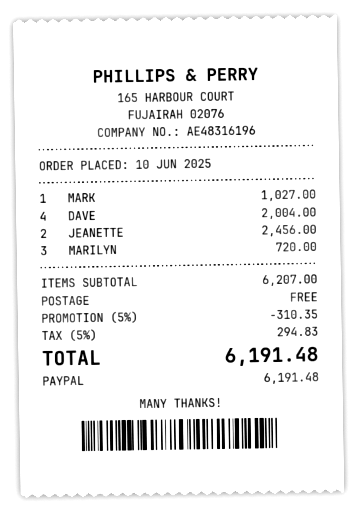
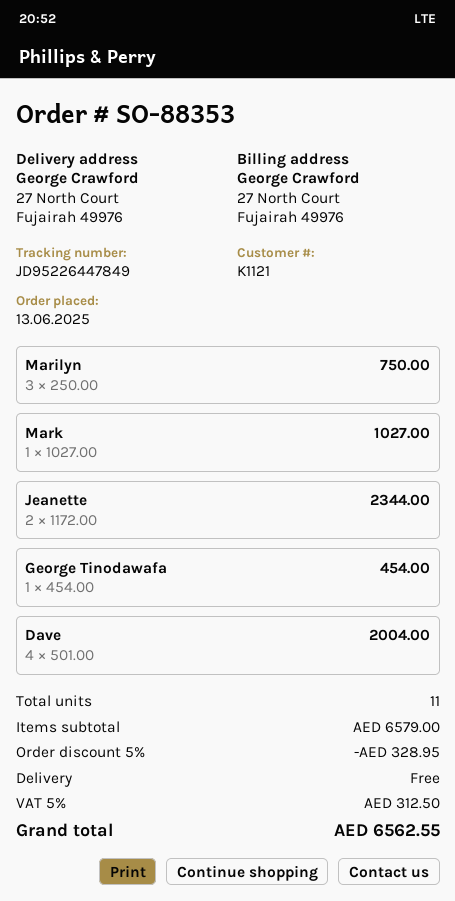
order date: 2025-06-10 -> 2025-06-13
JEANETTE: 2 for 2456.00 -> 2 for 2344.00
MARILYN: 3 for 720.00 -> 3 for 750.00
George Tinodawafa: none -> 1 for 454.00
subtotal: 6207.00 -> 6579.00
discount: 5% = 310.35 -> 5% = 328.95
tax: 5% = 294.83 -> 5% = 312.50
total: 6191.48 -> 6562.55

